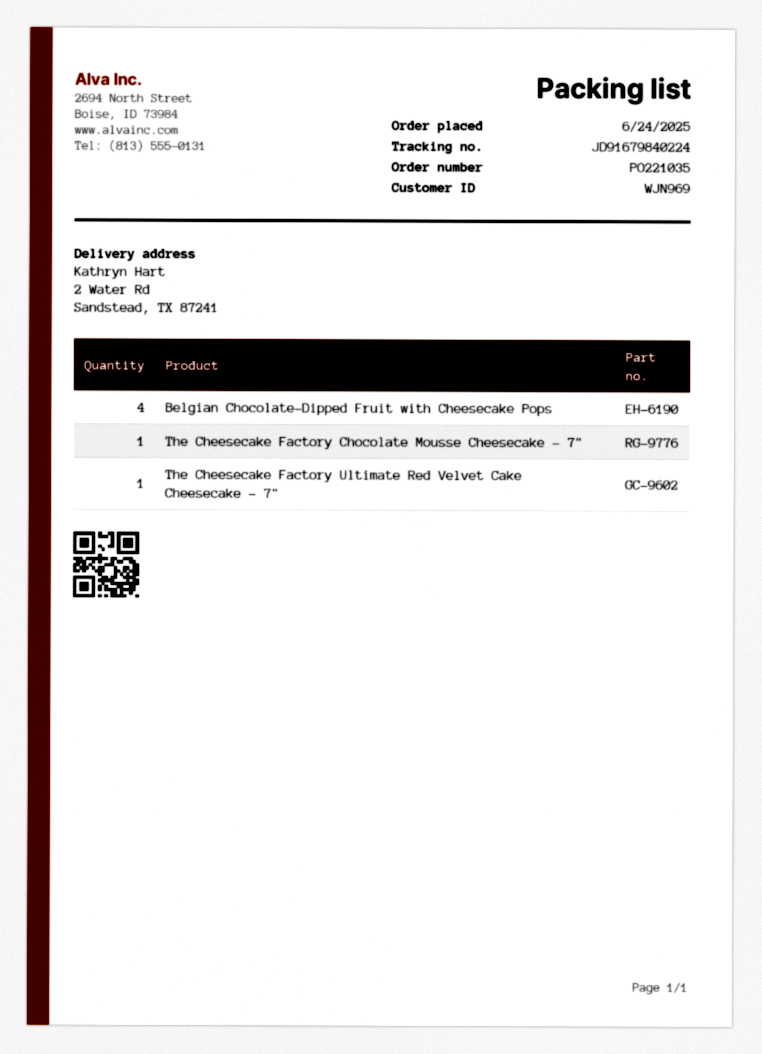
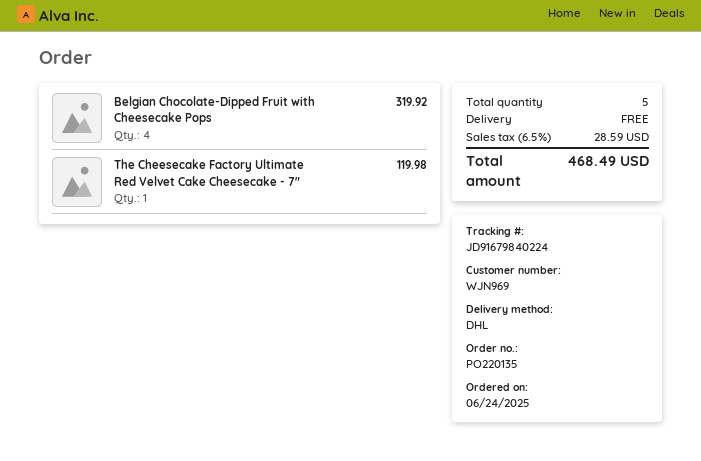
order number: PO221035 -> PO220135
The Cheesecake Factory Chocolate Mousse Cheesecake - 7": 1 -> none

